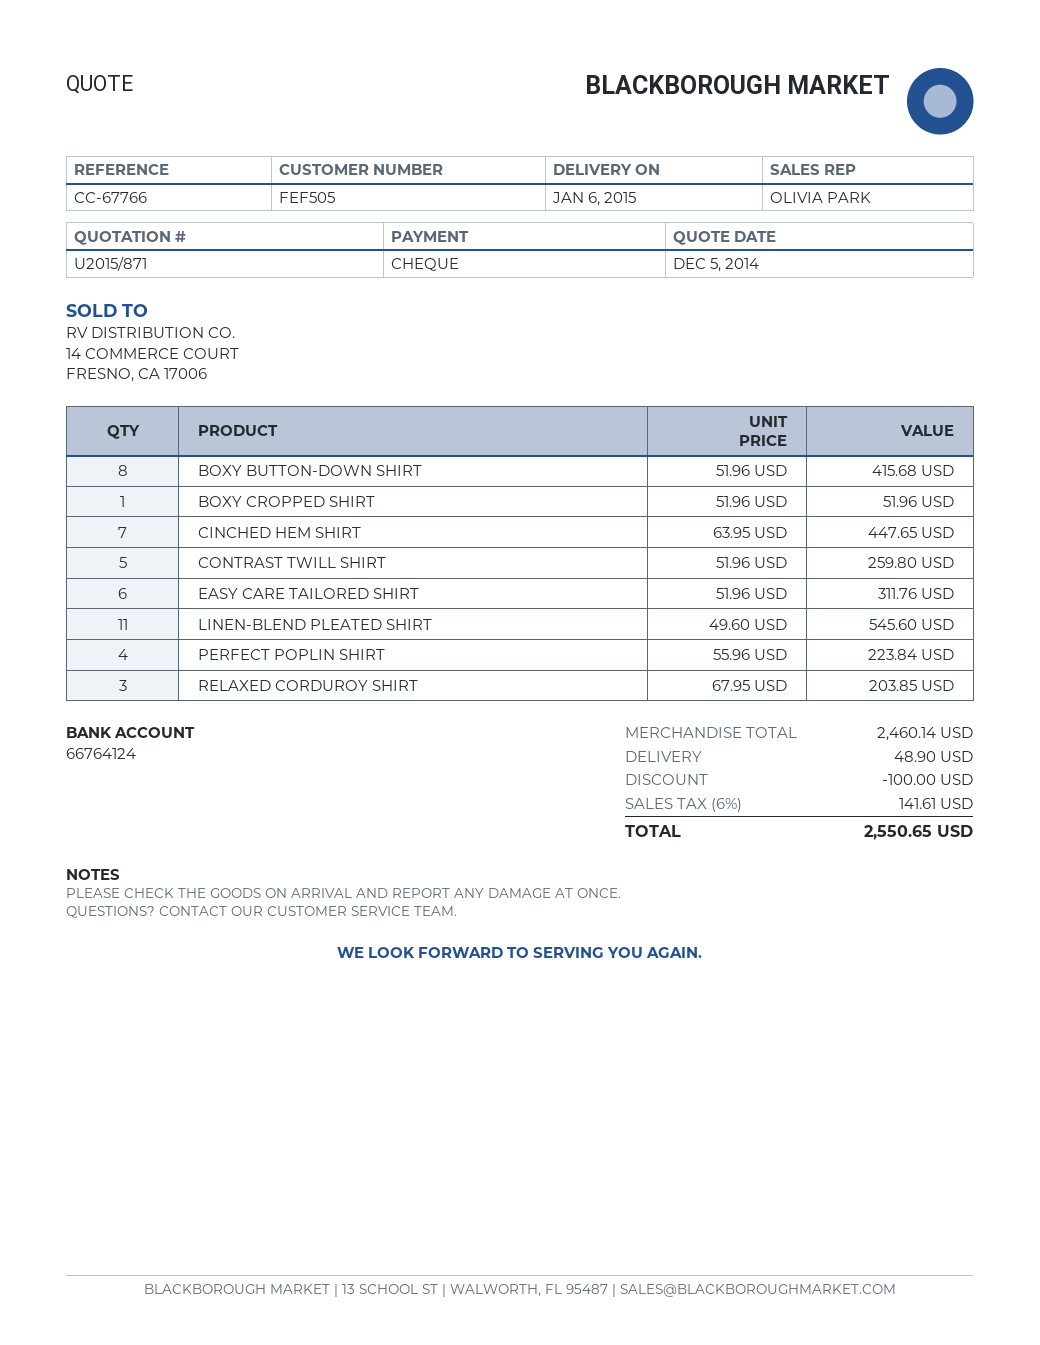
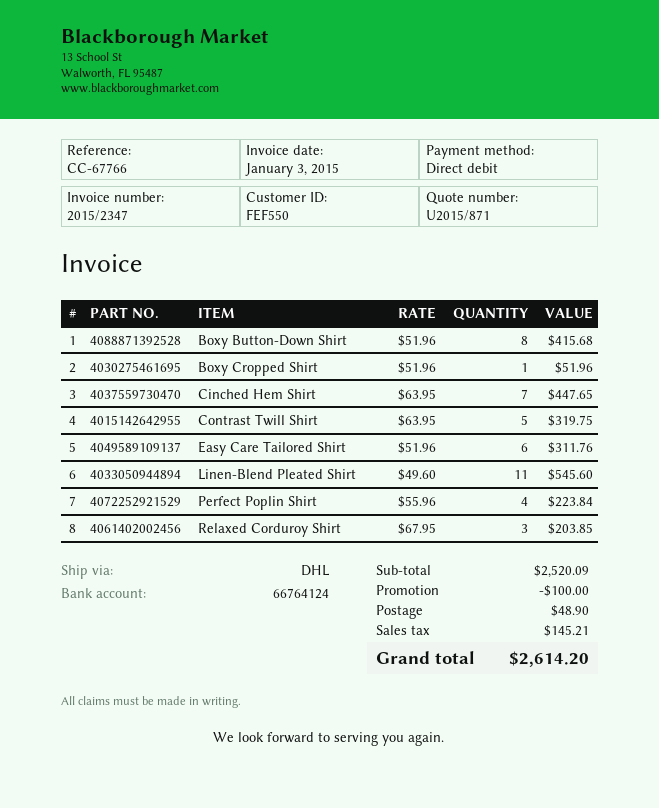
customer number: FEF505 -> FEF550
payment method: cheque -> direct debit
CONTRAST TWILL SHIRT: 5 x 51.96 = 259.80 -> 5 x 63.95 = 319.75
subtotal: 2460.14 -> 2520.09
tax: 141.61 -> 145.21
total: 2550.65 -> 2614.20

